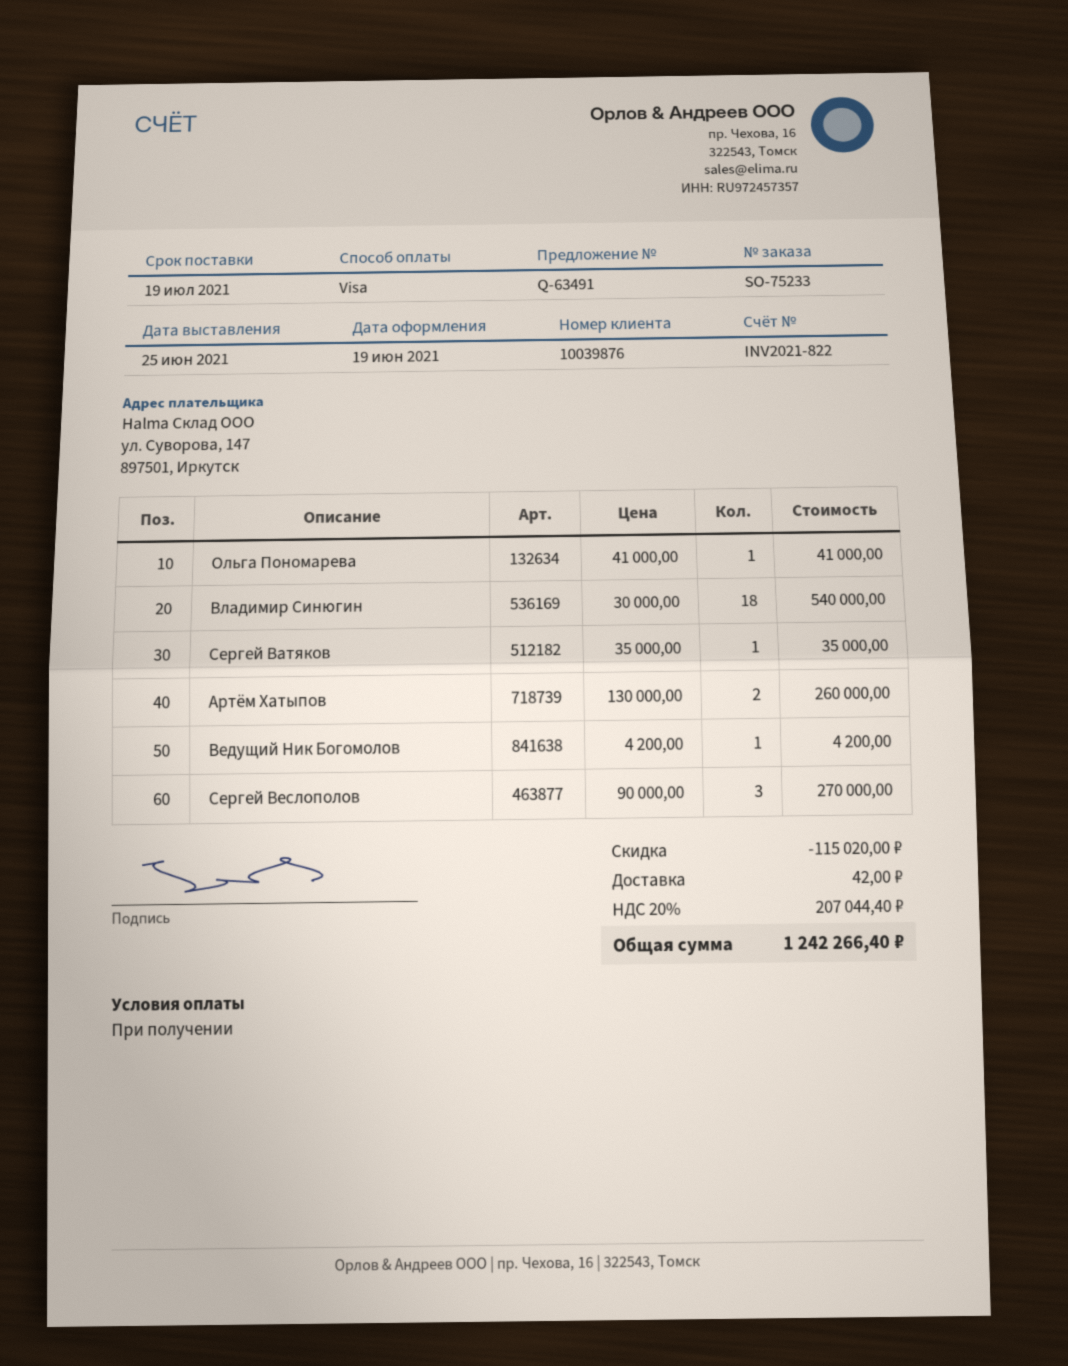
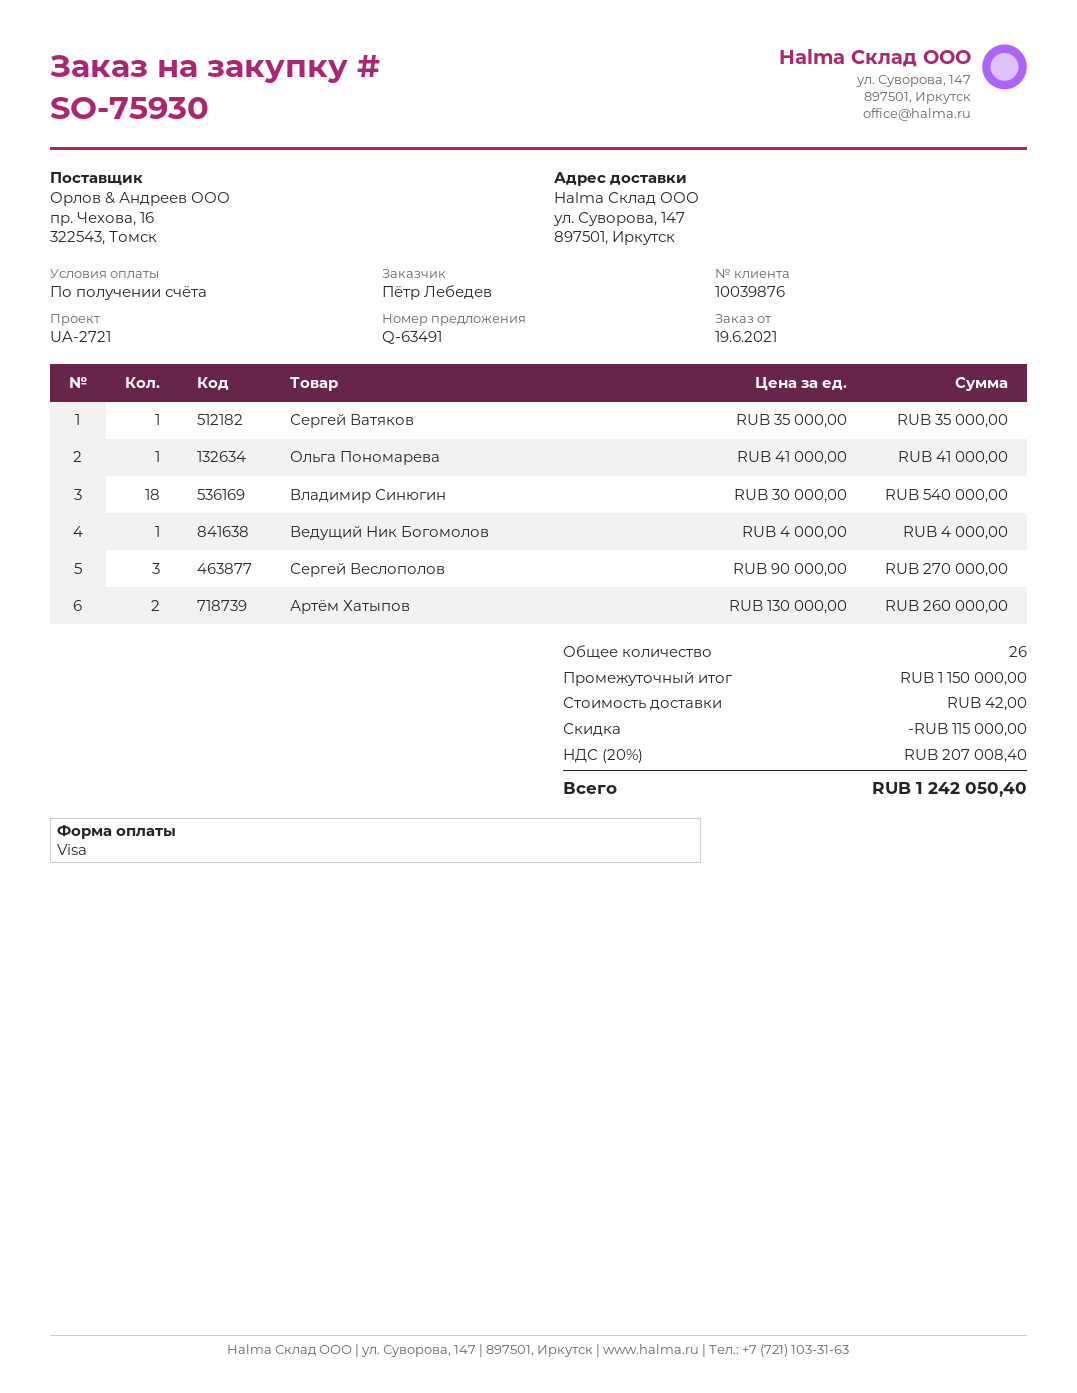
order number: SO-75233 -> SO-75930
Ведущий Ник Богомолов: 1 x 4200.00 = 4200.00 -> 1 x 4000.00 = 4000.00
discount: 115020.00 -> 115000.00
tax: 20% = 207044.40 -> 20% = 207008.40
total: 1242266.40 -> 1242050.40

